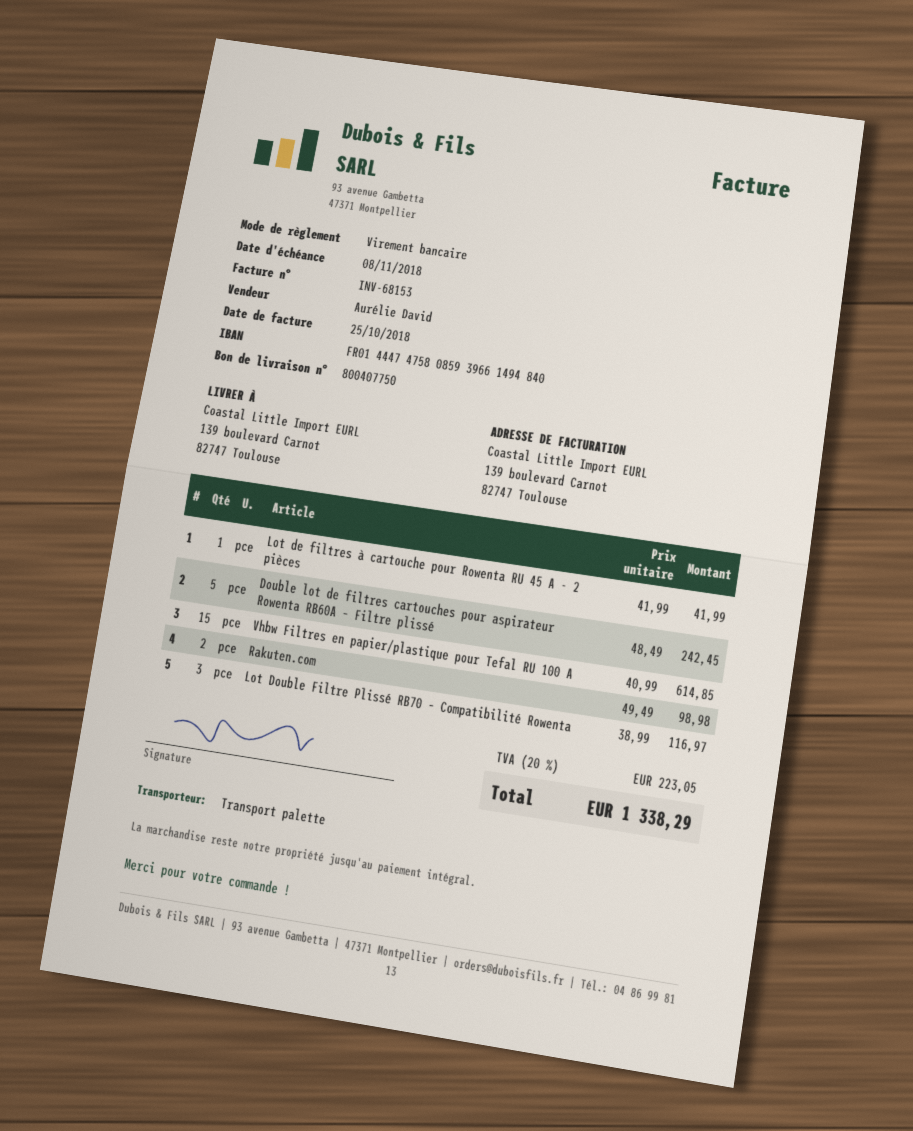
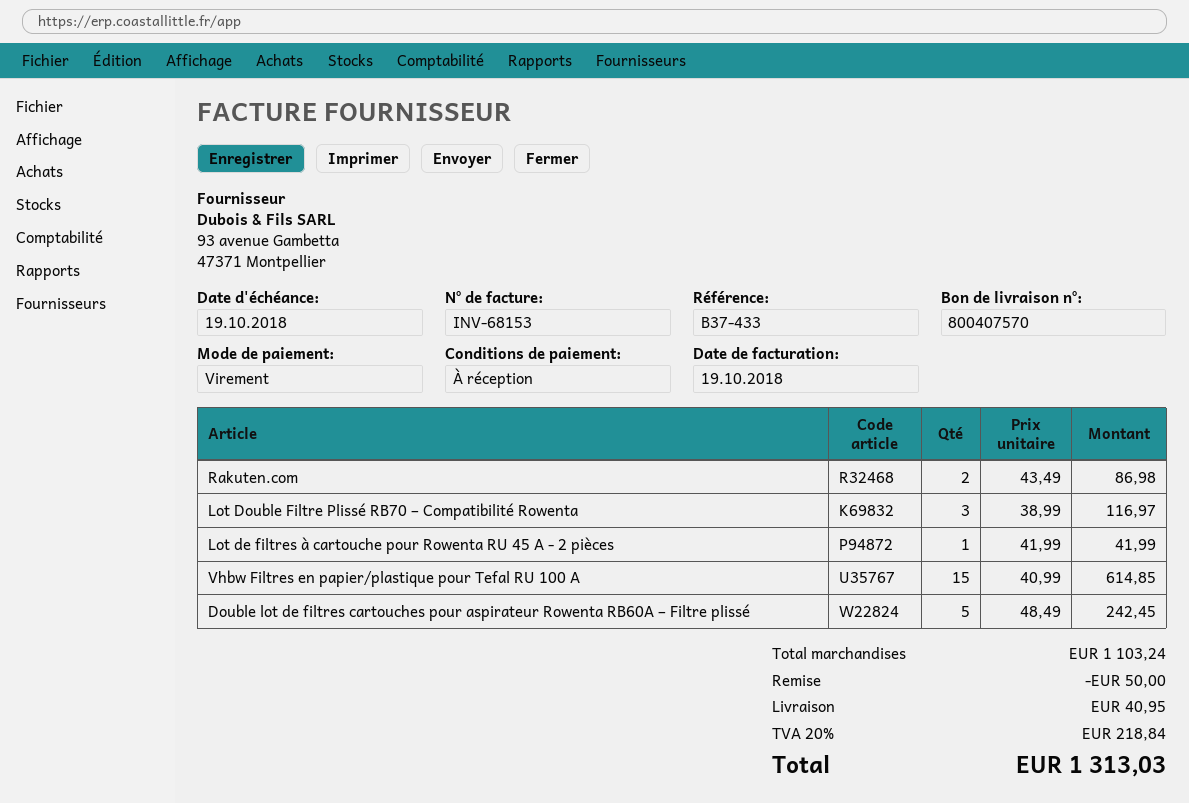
delivery note number: 800407750 -> 800407570
invoice date: 2018-10-25 -> 2018-10-19
due date: 2018-11-08 -> 2018-10-19
Rakuten.com: 2 x 49.49 = 98.98 -> 2 x 43.49 = 86.98
discount: none -> 50.00
shipping: none -> 40.95
tax: 20% = 223.05 -> 20% = 218.84
total: 1338.29 -> 1313.03

